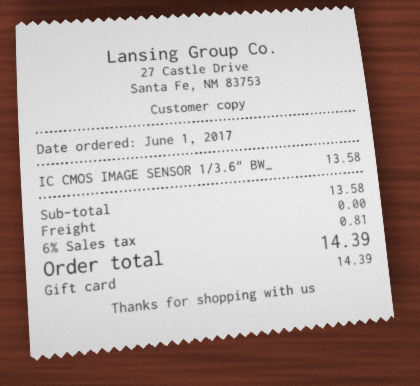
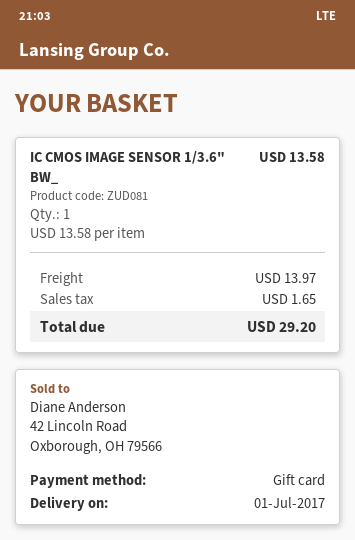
shipping: 0.00 -> 13.97
tax: 0.81 -> 1.65
total: 14.39 -> 29.20

